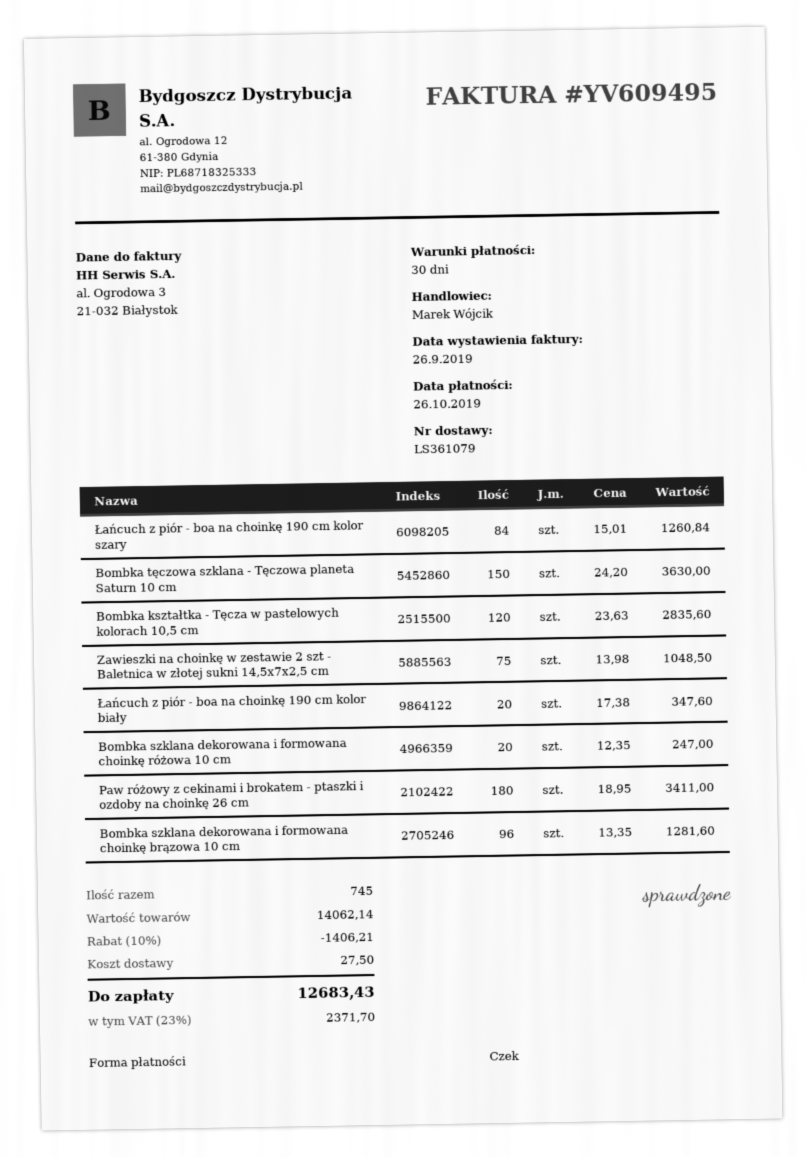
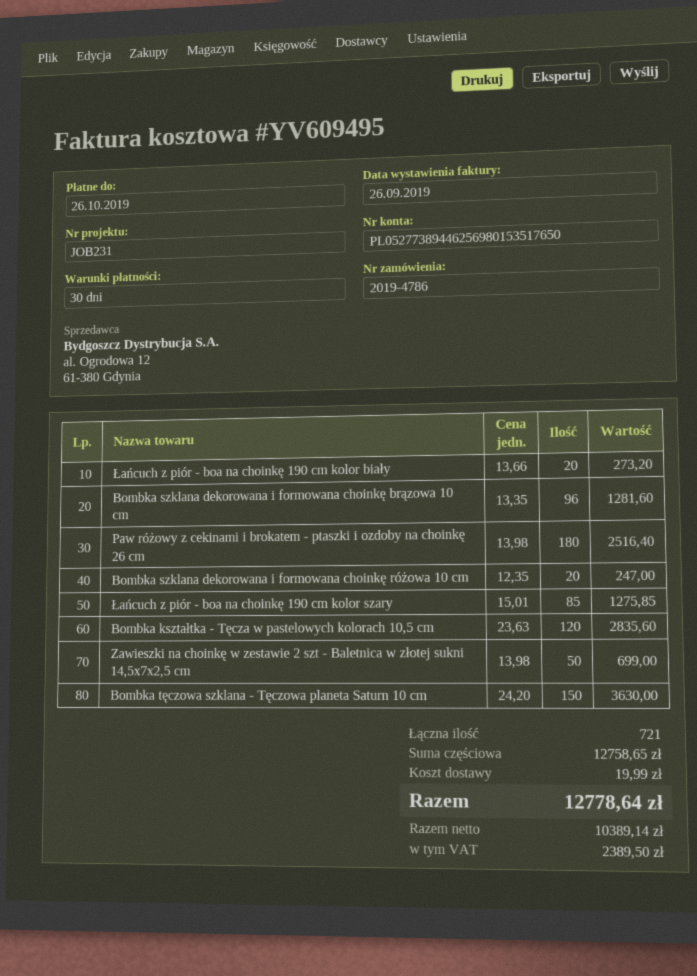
Łańcuch z piór - boa na choinkę 190 cm kolor szary: 84 x 15.01 = 1260.84 -> 85 x 15.01 = 1275.85
Zawieszki na choinkę w zestawie 2 szt - Baletnica w złotej sukni 14,5x7x2,5 cm: 75 x 13.98 = 1048.50 -> 50 x 13.98 = 699.00
Łańcuch z piór - boa na choinkę 190 cm kolor biały: 20 x 17.38 = 347.60 -> 20 x 13.66 = 273.20
Paw różowy z cekinami i brokatem - ptaszki i ozdoby na choinkę 26 cm: 180 x 18.95 = 3411.00 -> 180 x 13.98 = 2516.40
total quantity: 745 -> 721
subtotal: 14062.14 -> 12758.65
discount: 10% = 1406.21 -> none
shipping: 27.50 -> 19.99
tax: 2371.70 -> 2389.50
total: 12683.43 -> 12778.64

